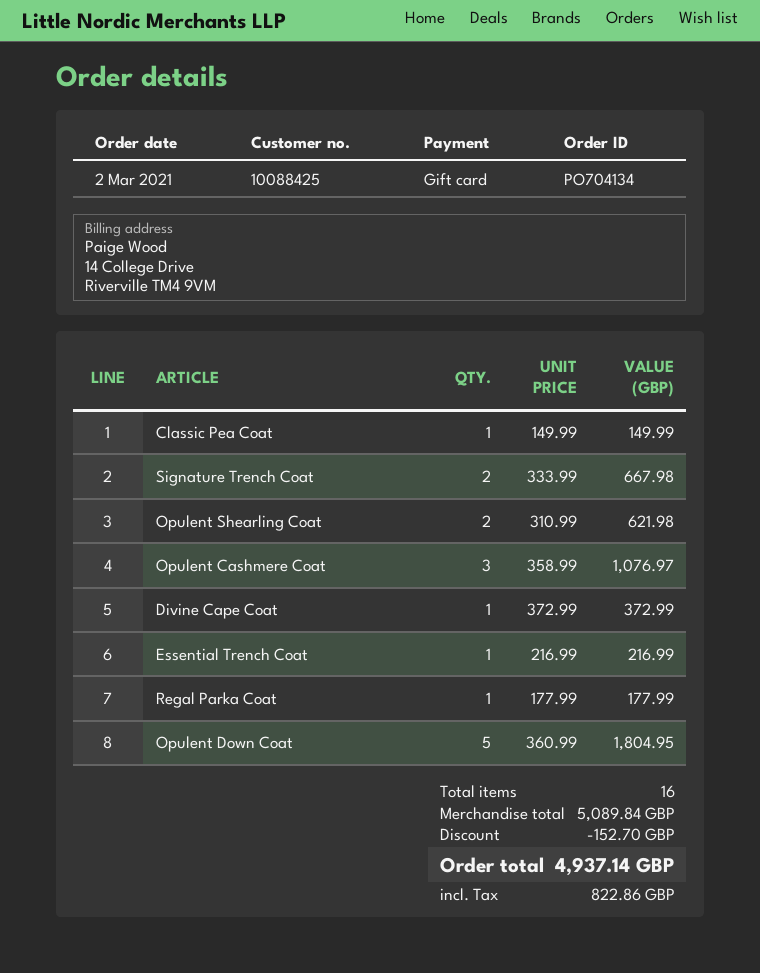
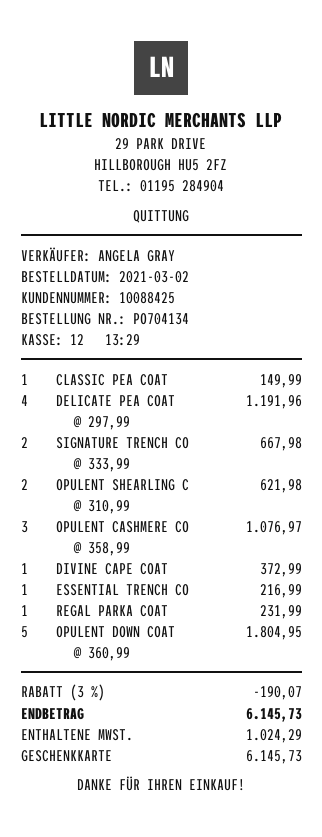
Regal Parka Coat: 1 x 177.99 = 177.99 -> 1 x 231.99 = 231.99
DELICATE PEA COAT: none -> 4 x 297.99 = 1191.96
discount: 152.70 -> 190.07
tax: 822.86 -> 1024.29
total: 4937.14 -> 6145.73

